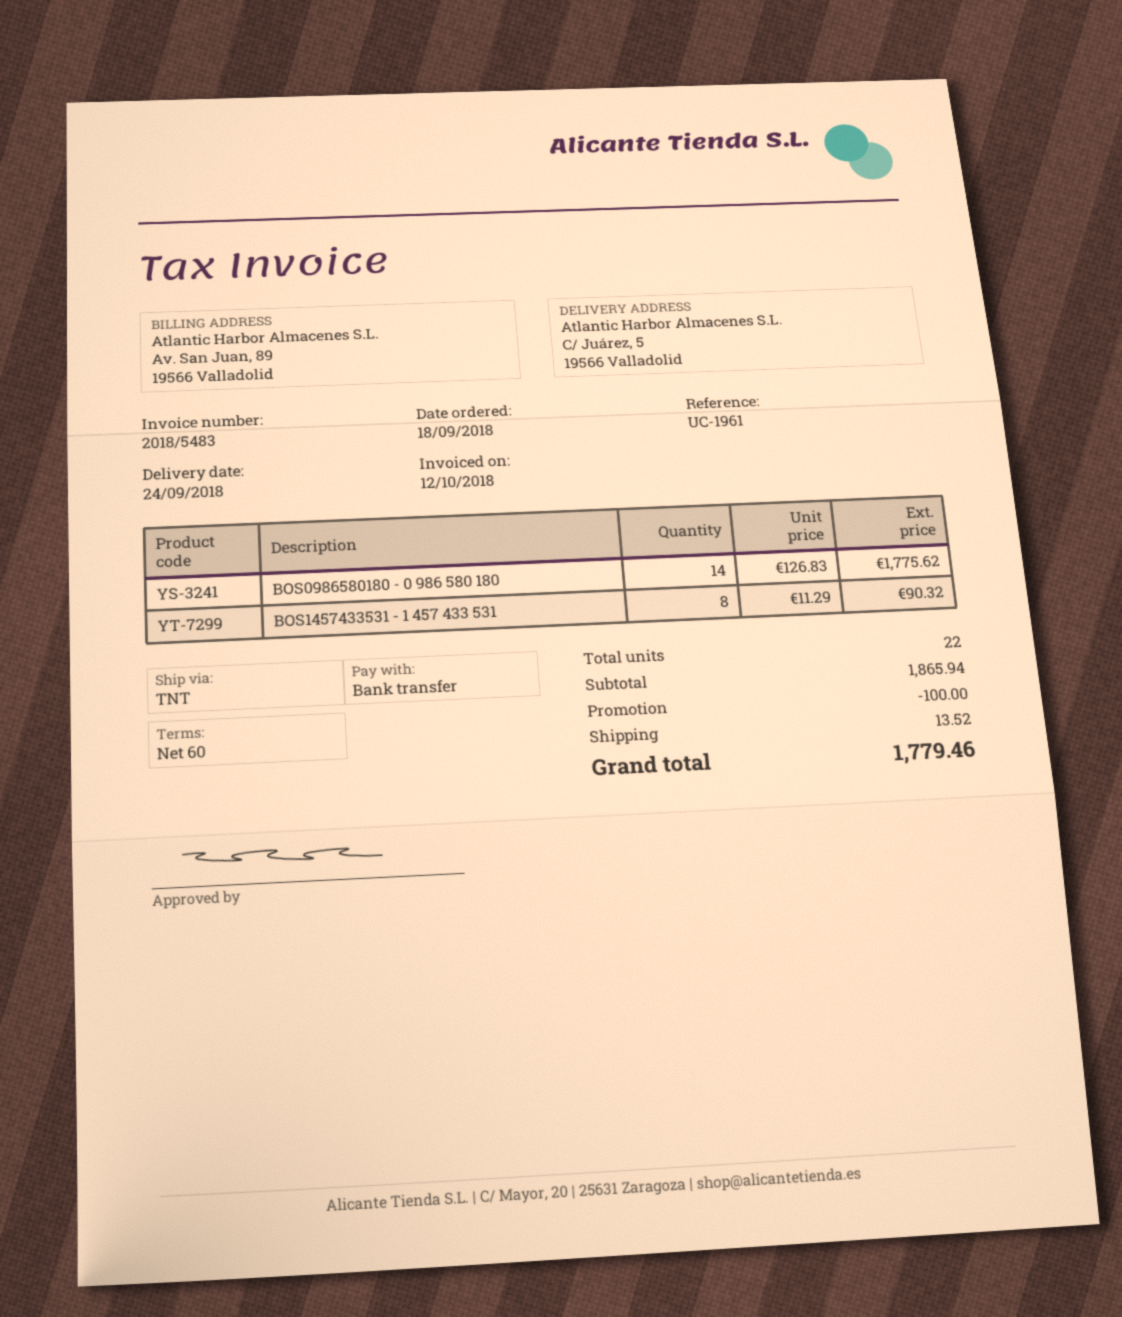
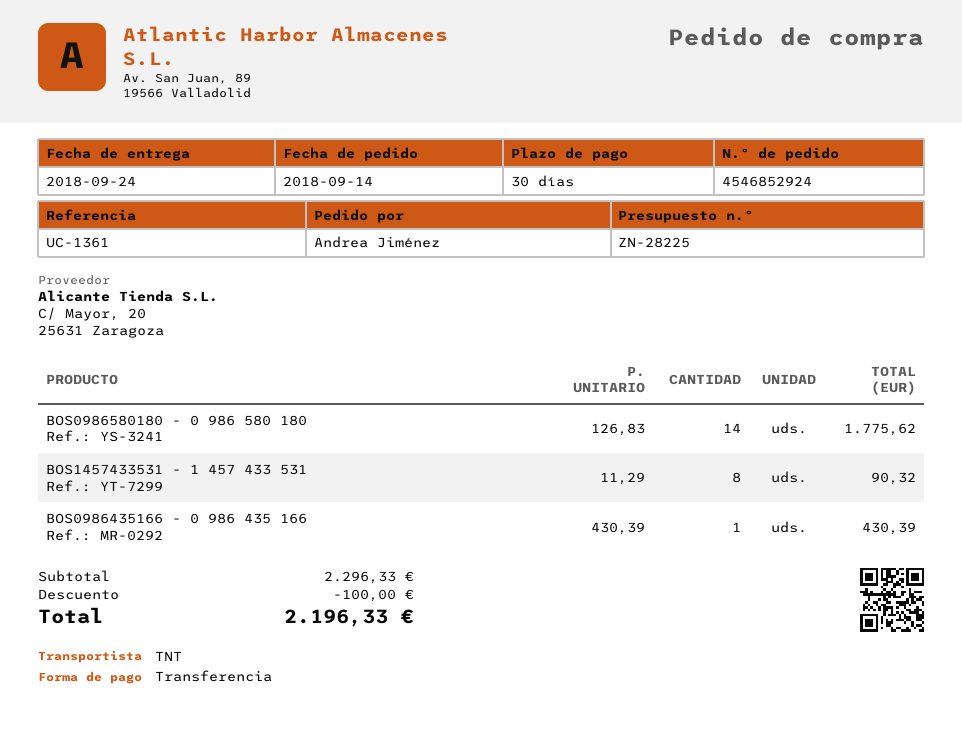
order date: 2018-09-18 -> 2018-09-14
payment terms: 60 days -> 30 days
reference: UC-1961 -> UC-1361
BOS0986435166 - 0 986 435 166: none -> 1 x 430.39 = 430.39
subtotal: 1865.94 -> 2296.33
shipping: 13.52 -> none
total: 1779.46 -> 2196.33

